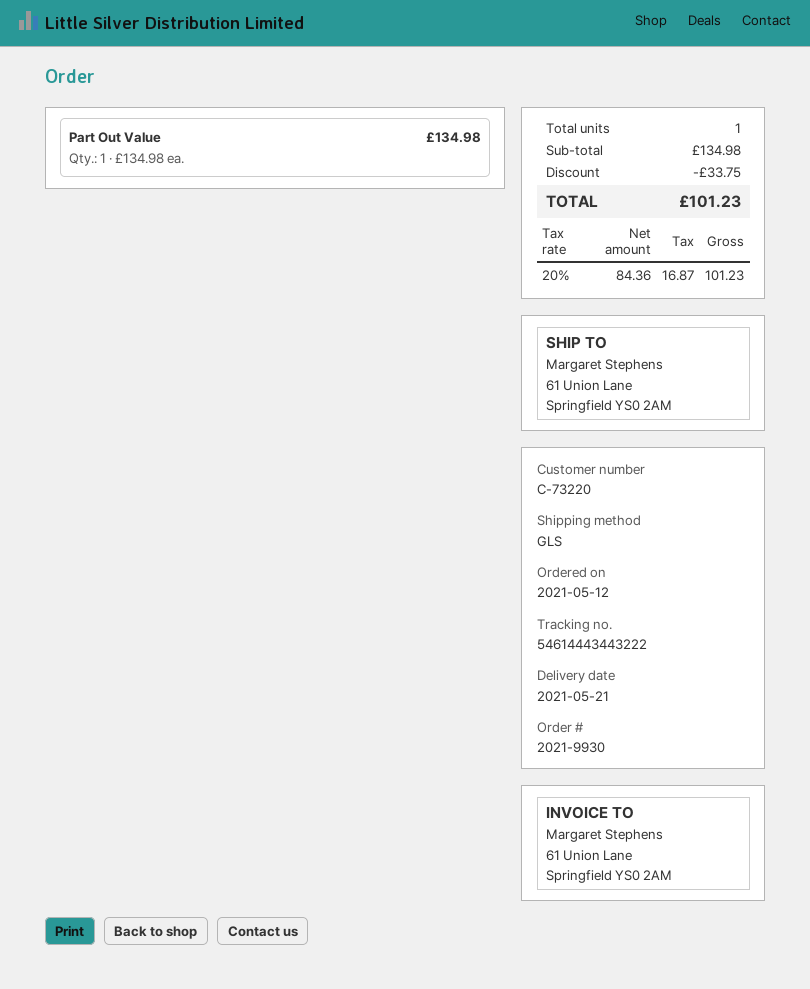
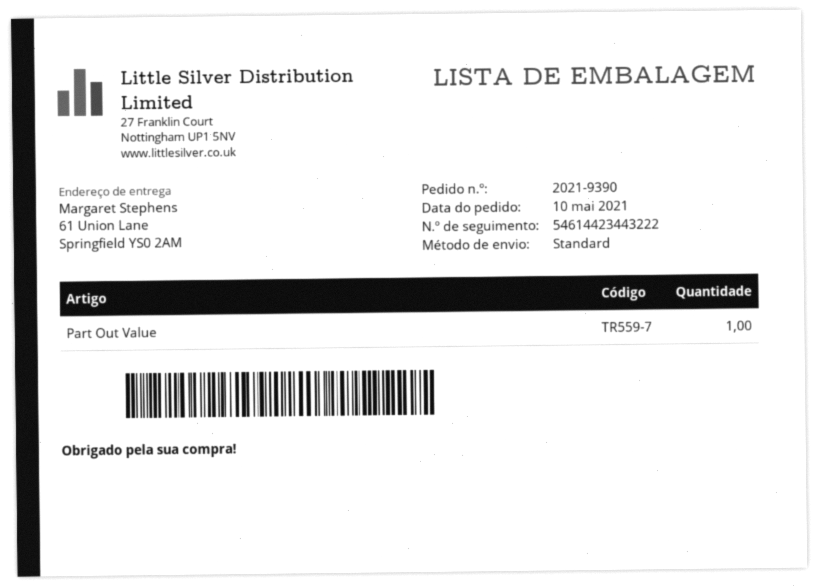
order number: 2021-9930 -> 2021-9390
order date: 2021-05-12 -> 2021-05-10
shipping method: GLS -> standard
tracking number: 54614443443222 -> 54614423443222

